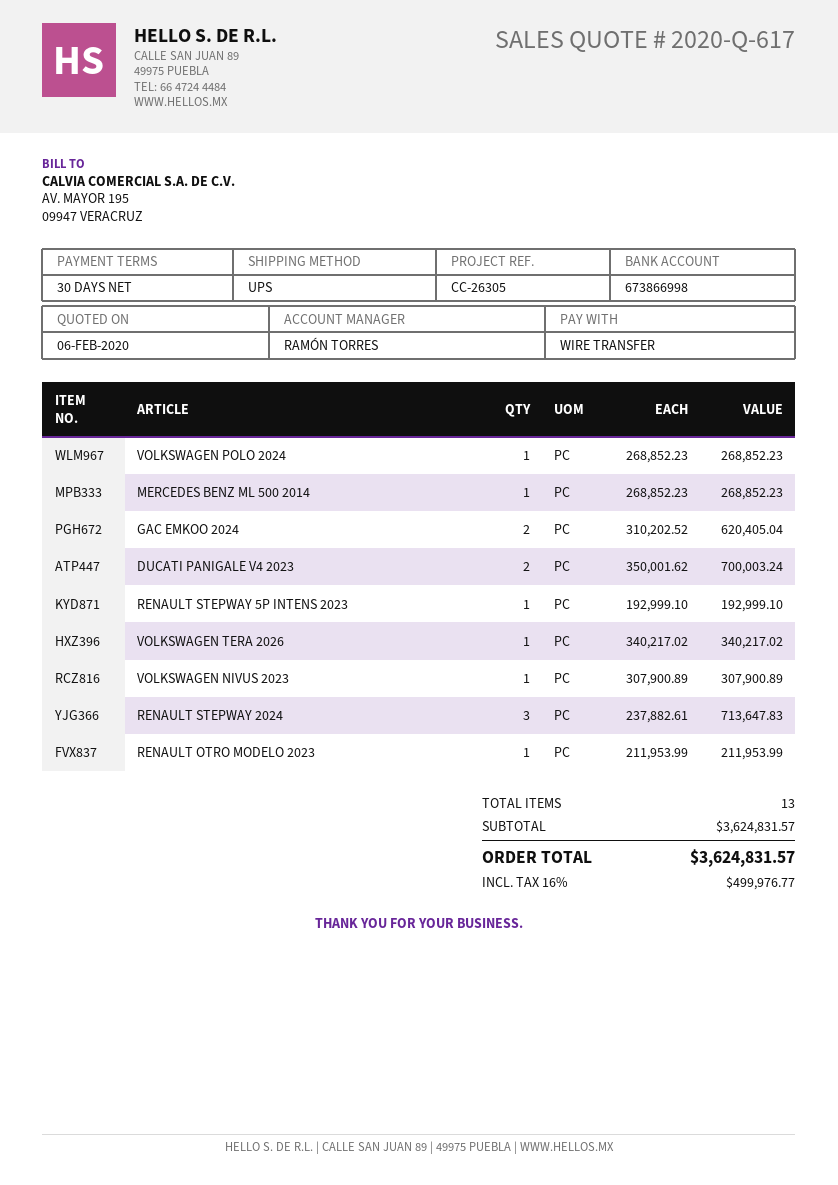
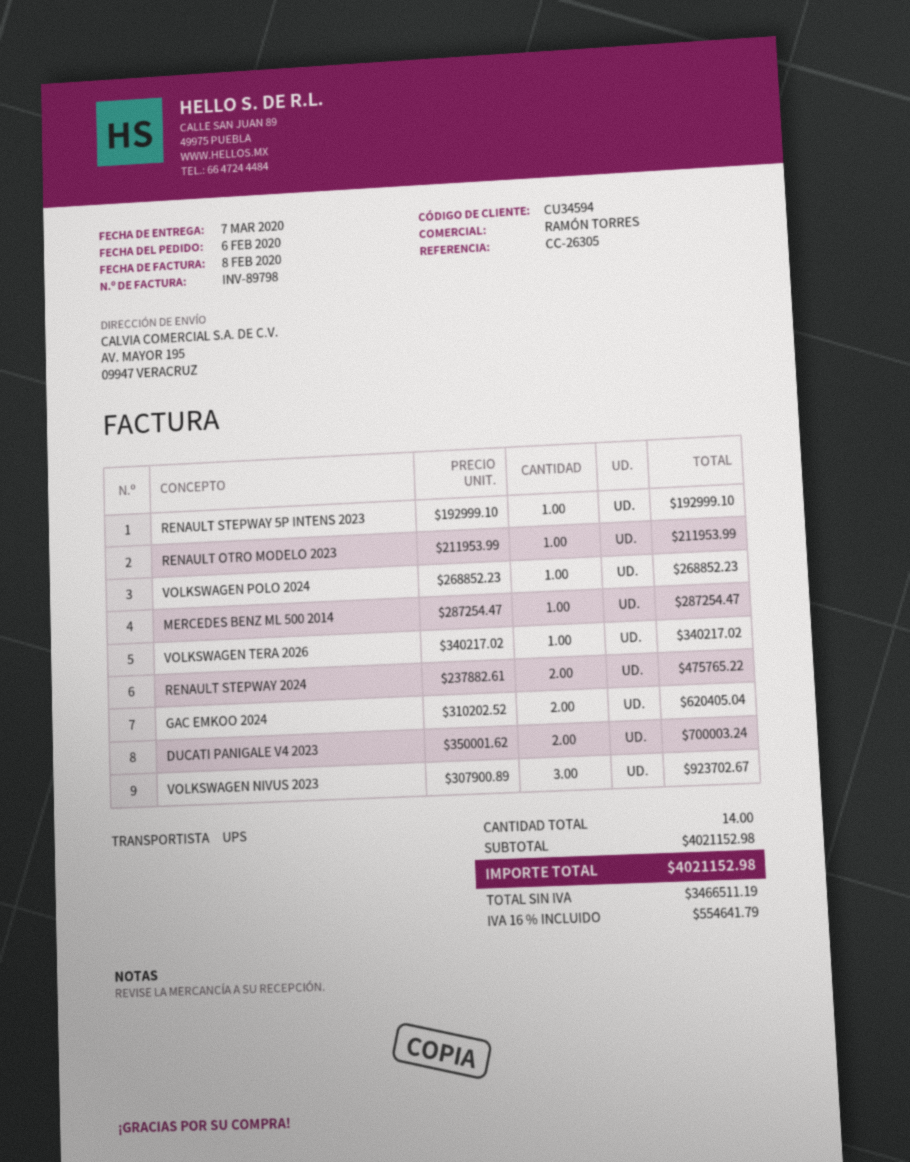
MERCEDES BENZ ML 500 2014: 1 x 268852.23 = 268852.23 -> 1 x 287254.47 = 287254.47
VOLKSWAGEN NIVUS 2023: 1 x 307900.89 = 307900.89 -> 3 x 307900.89 = 923702.67
RENAULT STEPWAY 2024: 3 x 237882.61 = 713647.83 -> 2 x 237882.61 = 475765.22
total quantity: 13 -> 14
subtotal: 3624831.57 -> 4021152.98
tax: 16% = 499976.77 -> 16% = 554641.79
total: 3624831.57 -> 4021152.98

